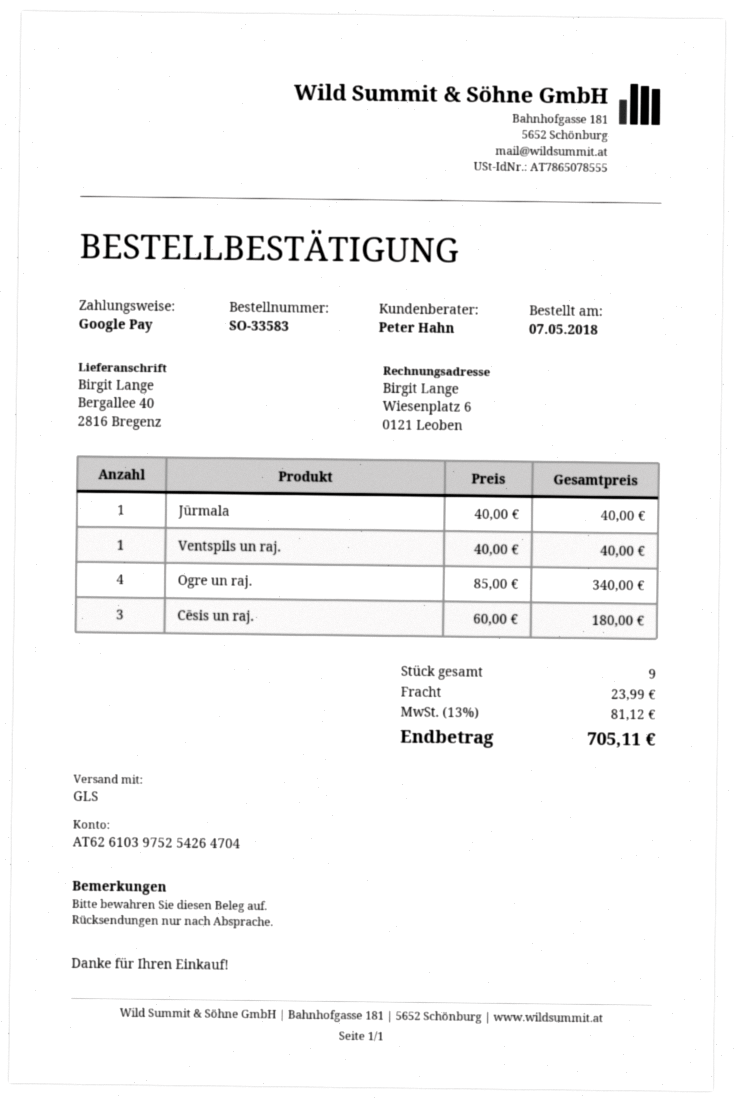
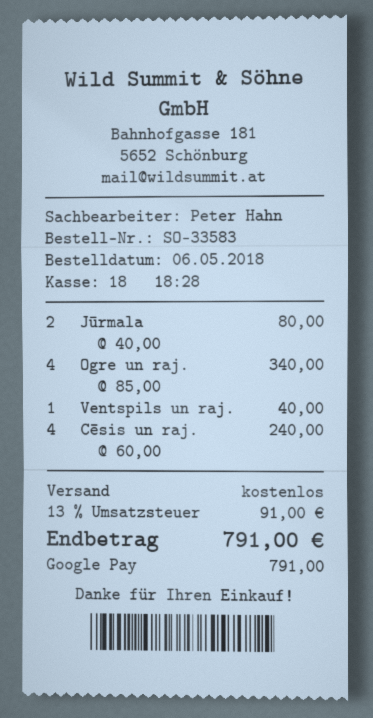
order date: 2018-05-07 -> 2018-05-06
Jūrmala: 1 x 40.00 = 40.00 -> 2 x 40.00 = 80.00
Cēsis un raj.: 3 x 60.00 = 180.00 -> 4 x 60.00 = 240.00
shipping: 23.99 -> 0.00
tax: 13% = 81.12 -> 13% = 91.00
total: 705.11 -> 791.00

